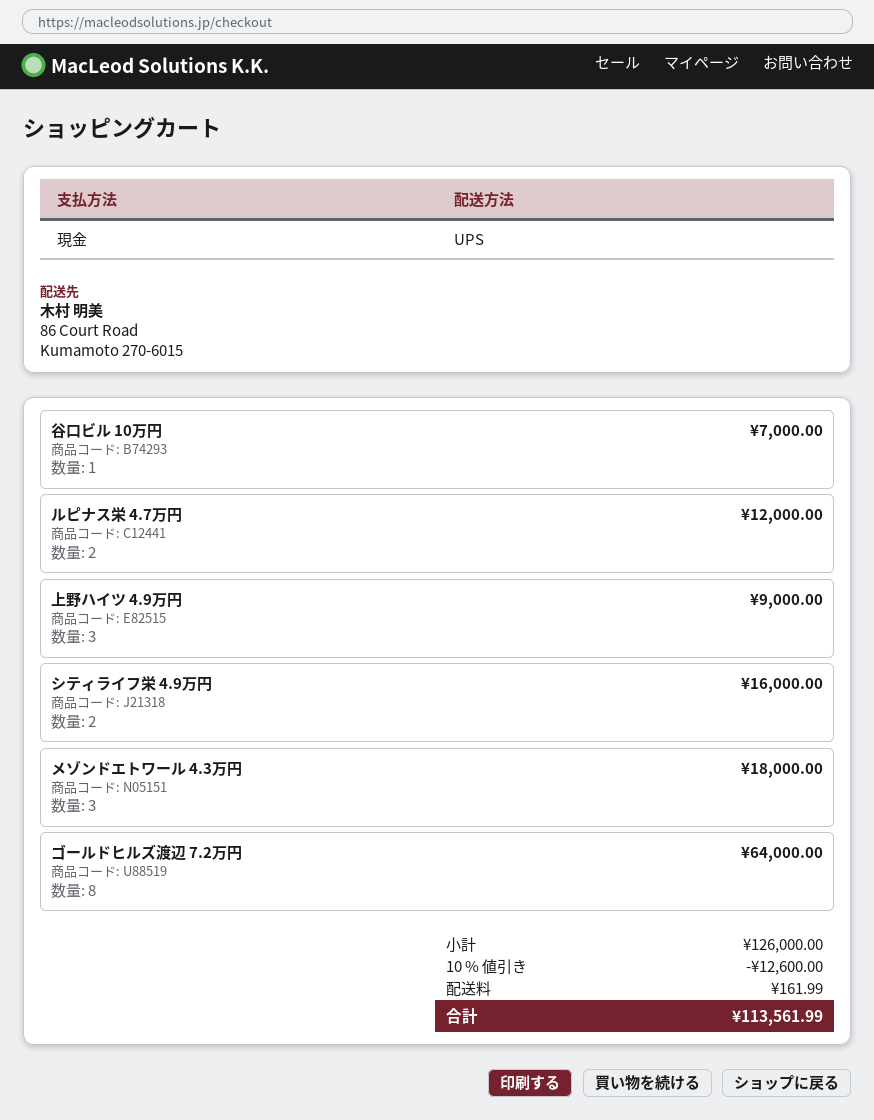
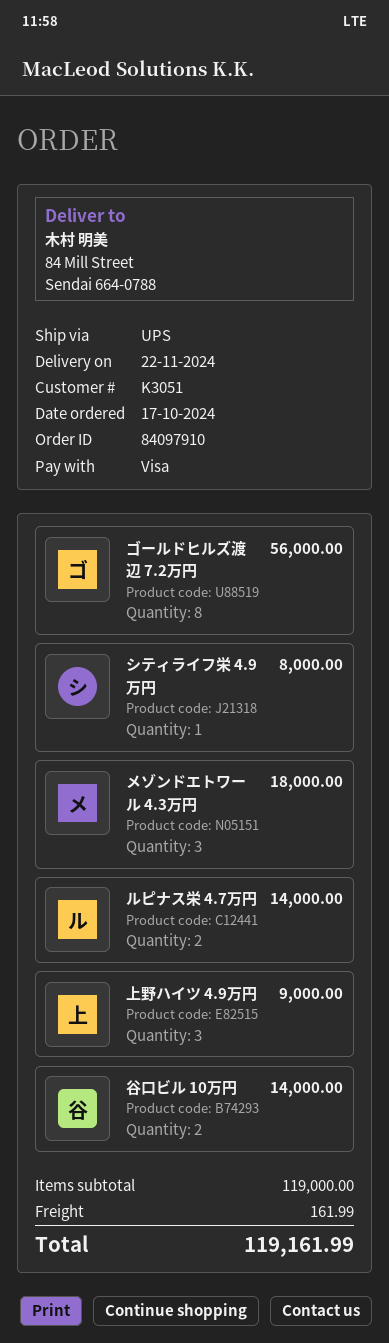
payment method: cash -> Visa
ship to: 86 Court Road, Kumamoto 270-6015 -> 84 Mill Street, Sendai 664-0788
谷口ビル 10万円: 1 for 7000.00 -> 2 for 14000.00
ルピナス栄 4.7万円: 2 for 12000.00 -> 2 for 14000.00
シティライフ栄 4.9万円: 2 for 16000.00 -> 1 for 8000.00
ゴールドヒルズ渡辺 7.2万円: 8 for 64000.00 -> 8 for 56000.00
subtotal: 126000.00 -> 119000.00
discount: 10% = 12600.00 -> none
total: 113561.99 -> 119161.99

